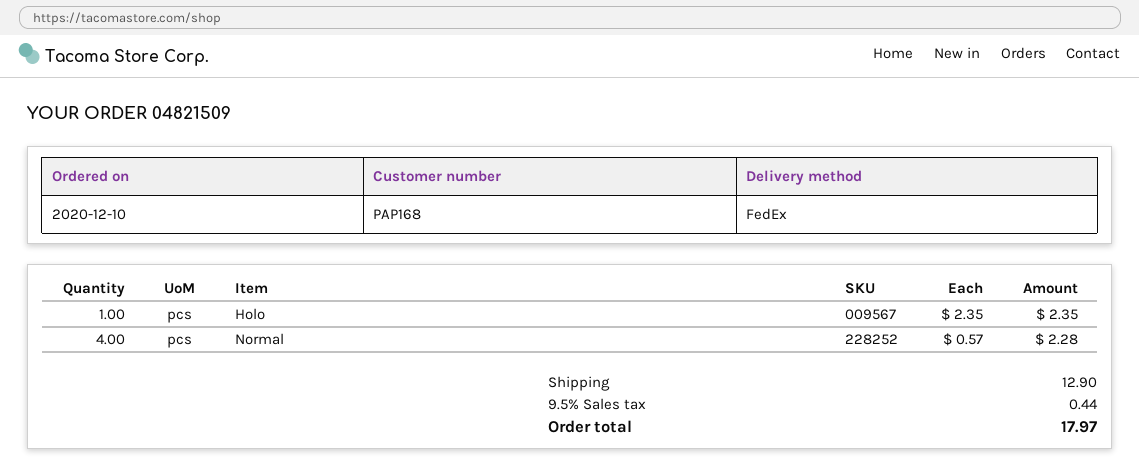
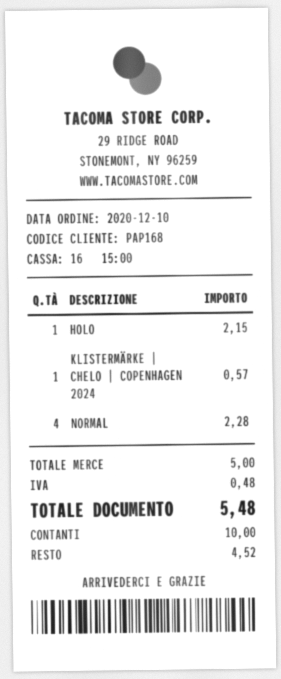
Holo: 1 for 2.35 -> 1 for 2.15
KLISTERMÄRKE | CHELO | COPENHAGEN 2024: none -> 1 for 0.57
shipping: 12.90 -> none
tax: 0.44 -> 0.48
total: 17.97 -> 5.48

